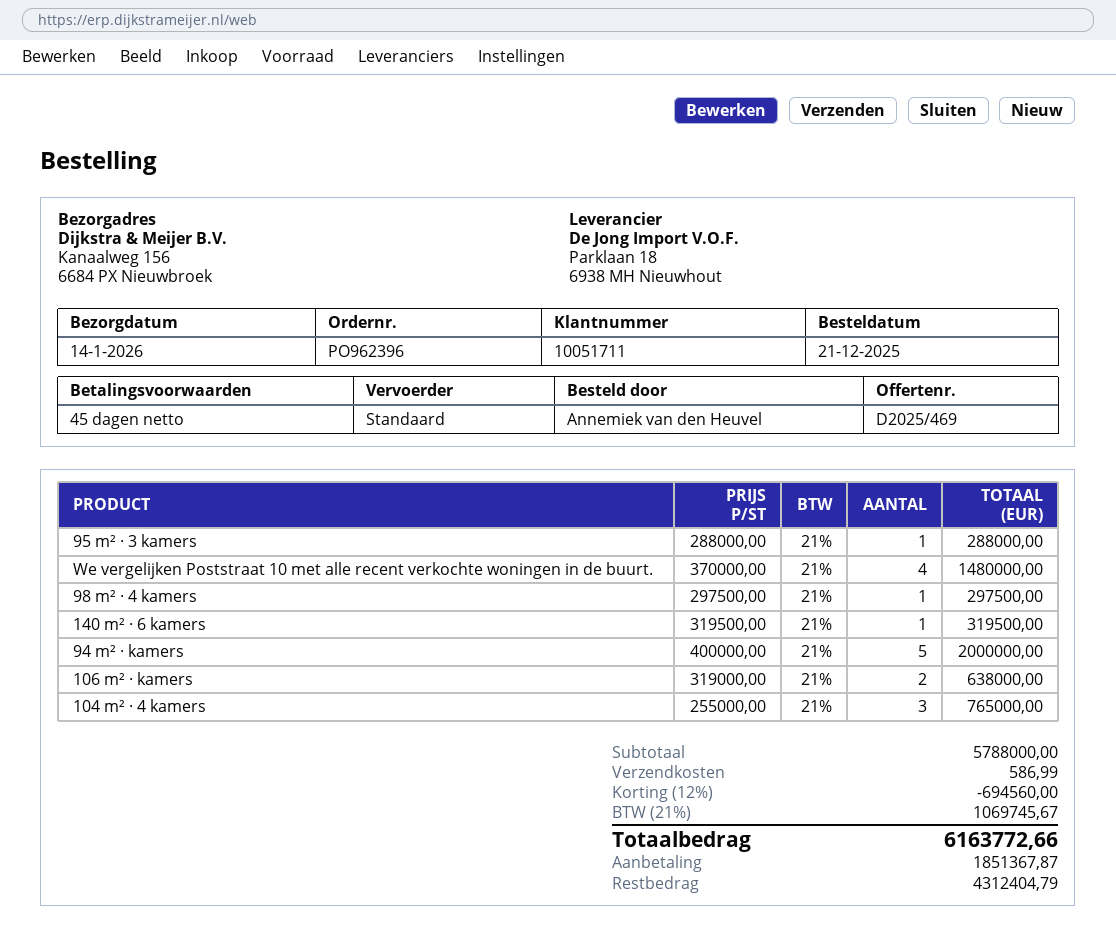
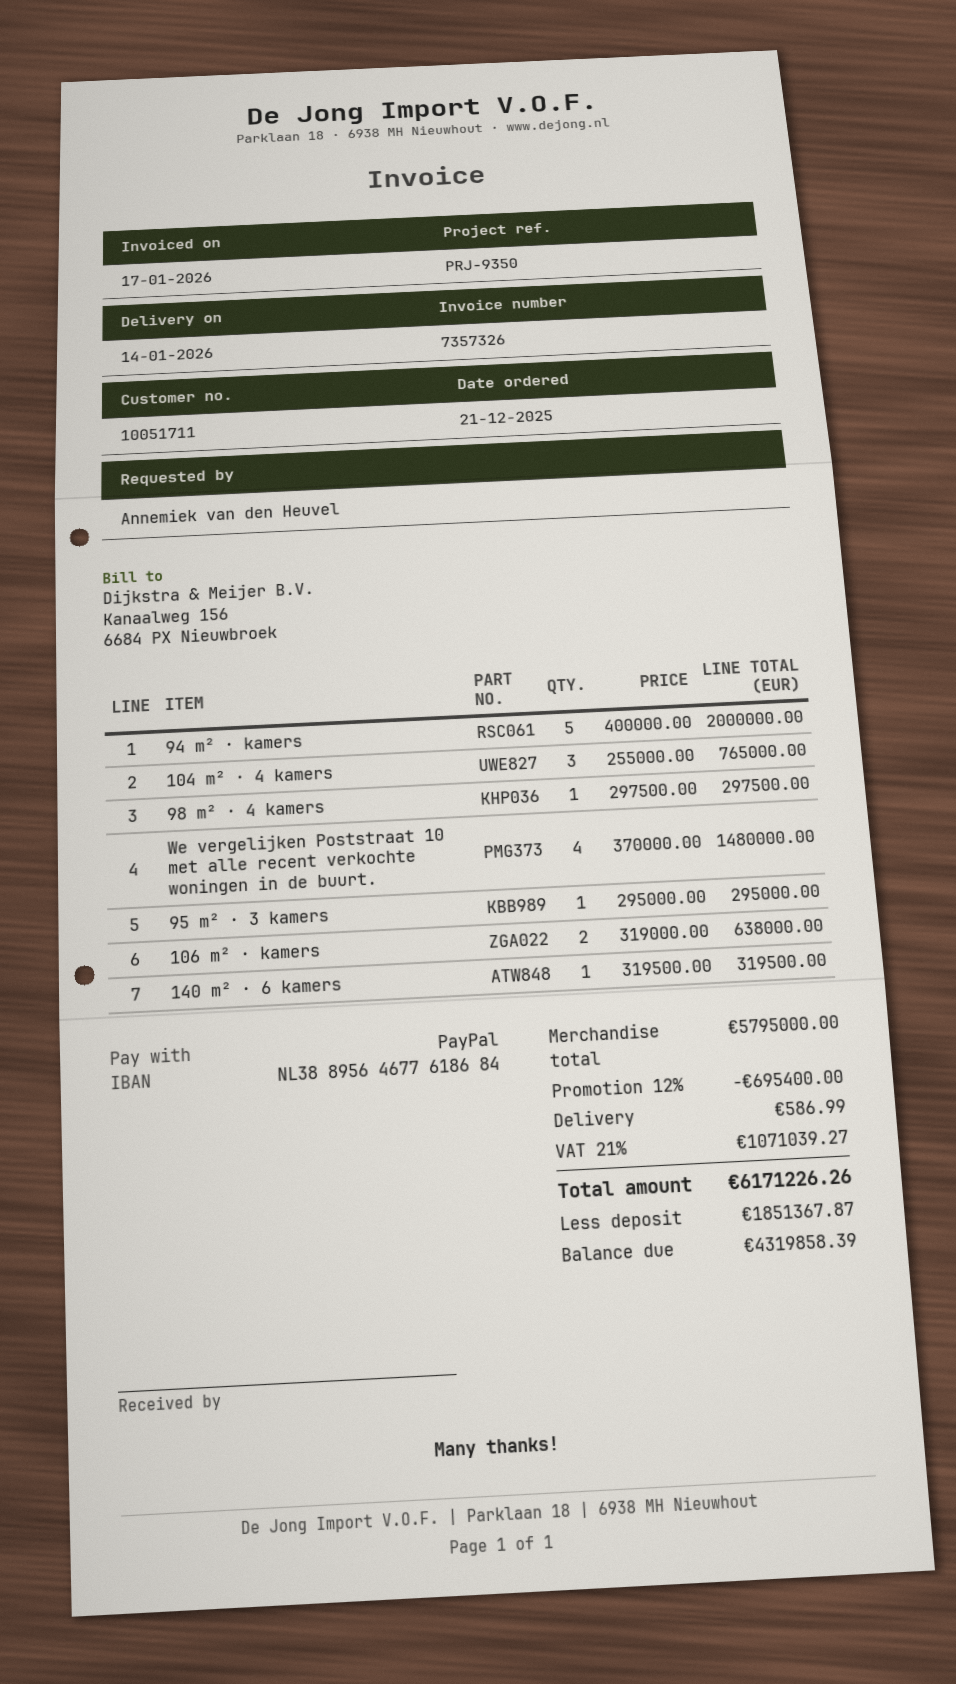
95 m² · 3 kamers: 1 x 288000.00 = 288000.00 -> 1 x 295000.00 = 295000.00
subtotal: 5788000.00 -> 5795000.00
discount: 12% = 694560.00 -> 12% = 695400.00
tax: 21% = 1069745.67 -> 21% = 1071039.27
total: 6163772.66 -> 6171226.26
balance: 4312404.79 -> 4319858.39

